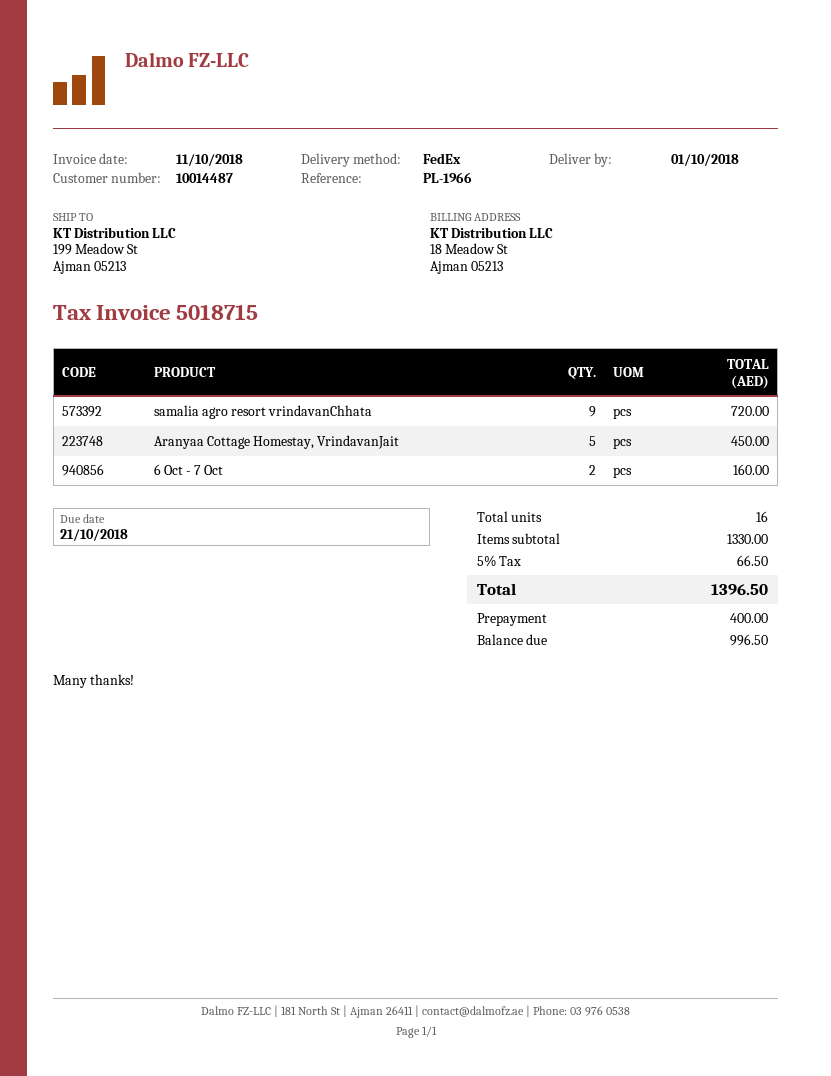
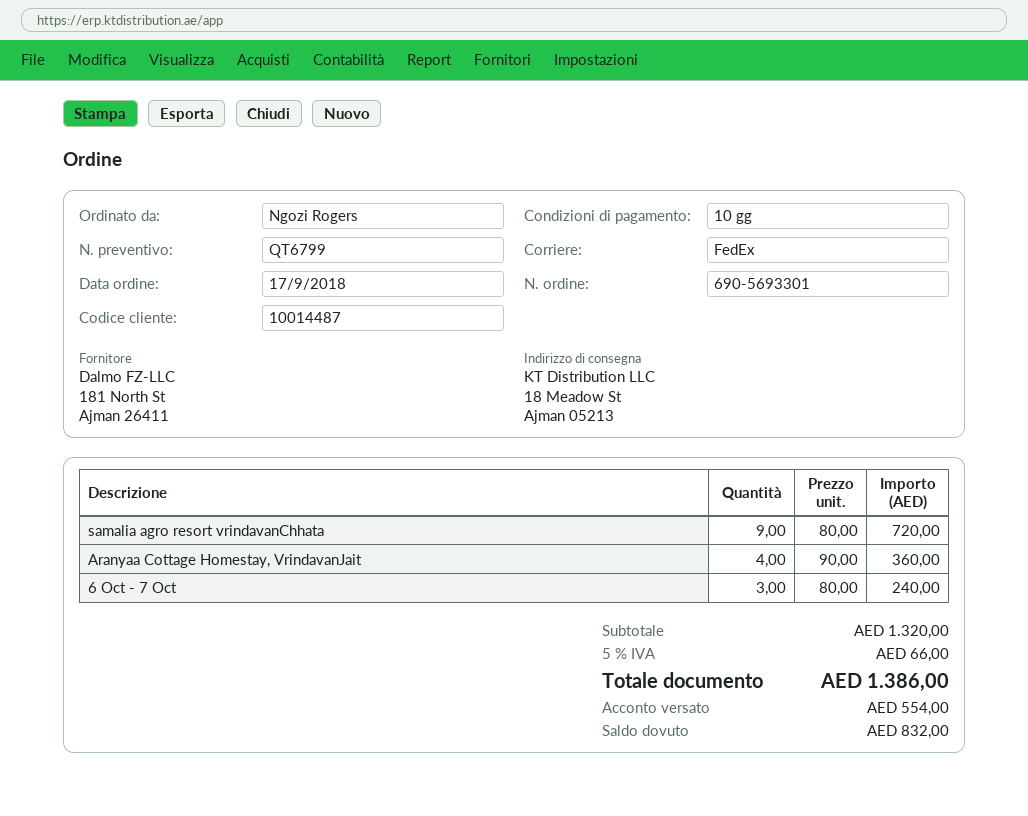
ship to: 199 Meadow St, Ajman 05213 -> 18 Meadow St, Ajman 05213
Aranyaa Cottage Homestay, VrindavanJait: 5 for 450.00 -> 4 for 360.00
6 Oct - 7 Oct: 2 for 160.00 -> 3 for 240.00
subtotal: 1330.00 -> 1320.00
tax: 5% = 66.50 -> 5% = 66.00
total: 1396.50 -> 1386.00
deposit: 400.00 -> 554.00
balance: 996.50 -> 832.00

